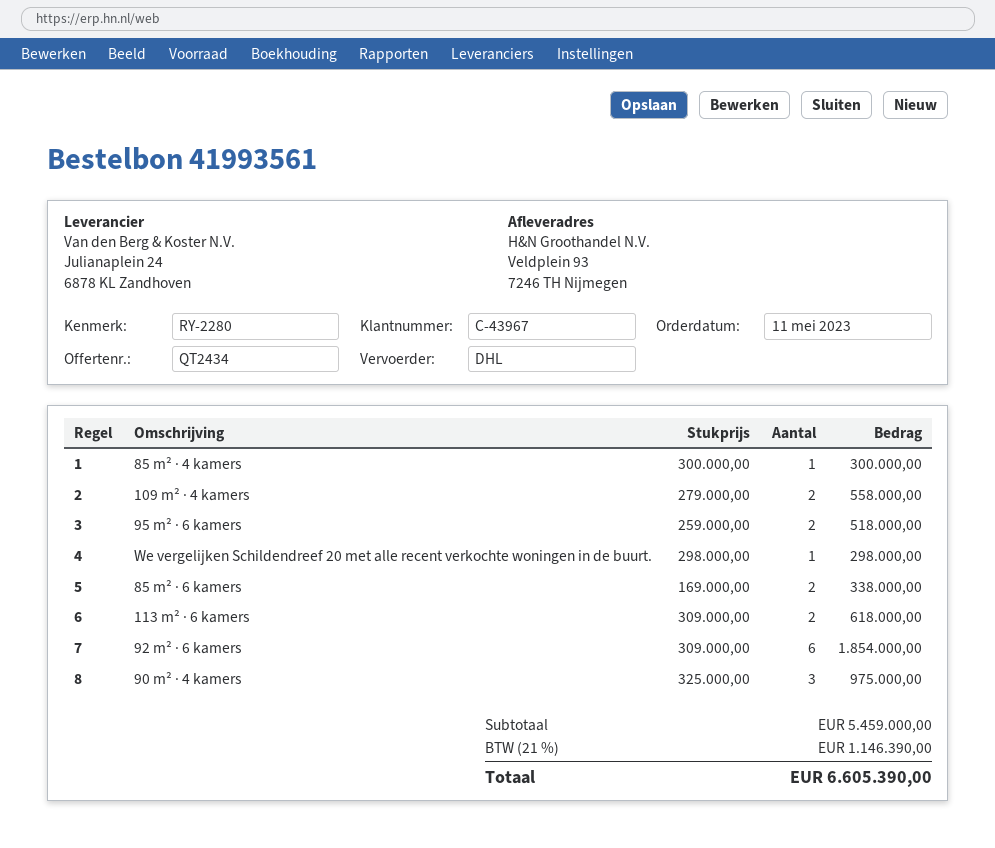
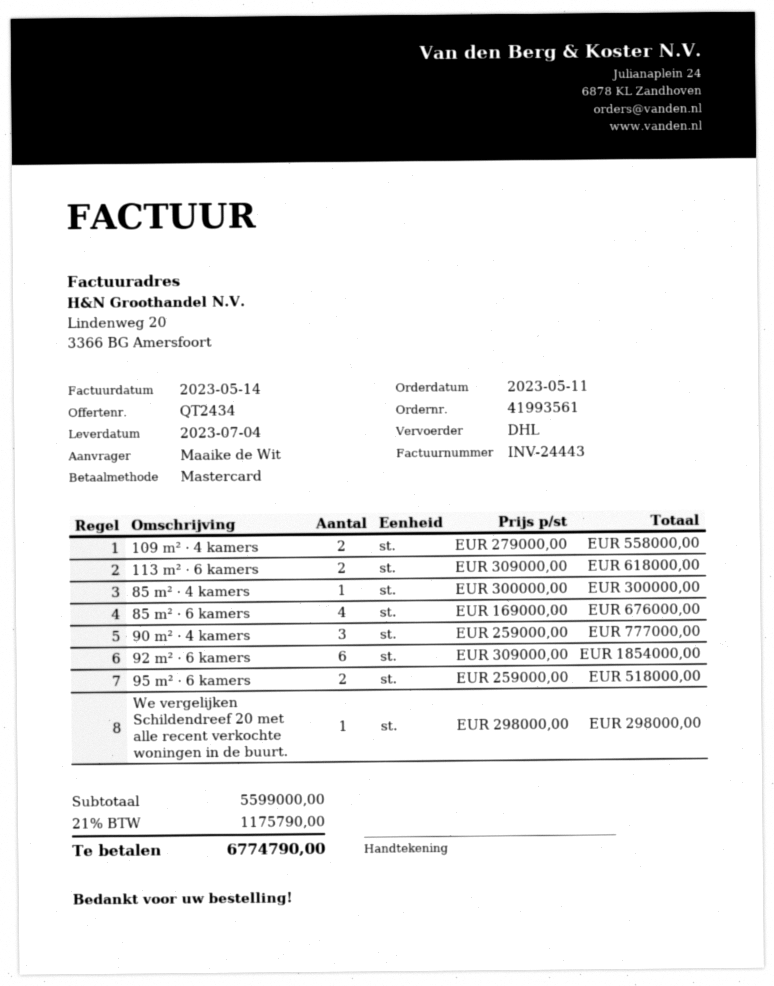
85 m² · 6 kamers: 2 x 169000.00 = 338000.00 -> 4 x 169000.00 = 676000.00
90 m² · 4 kamers: 3 x 325000.00 = 975000.00 -> 3 x 259000.00 = 777000.00
subtotal: 5459000.00 -> 5599000.00
tax: 21% = 1146390.00 -> 21% = 1175790.00
total: 6605390.00 -> 6774790.00

